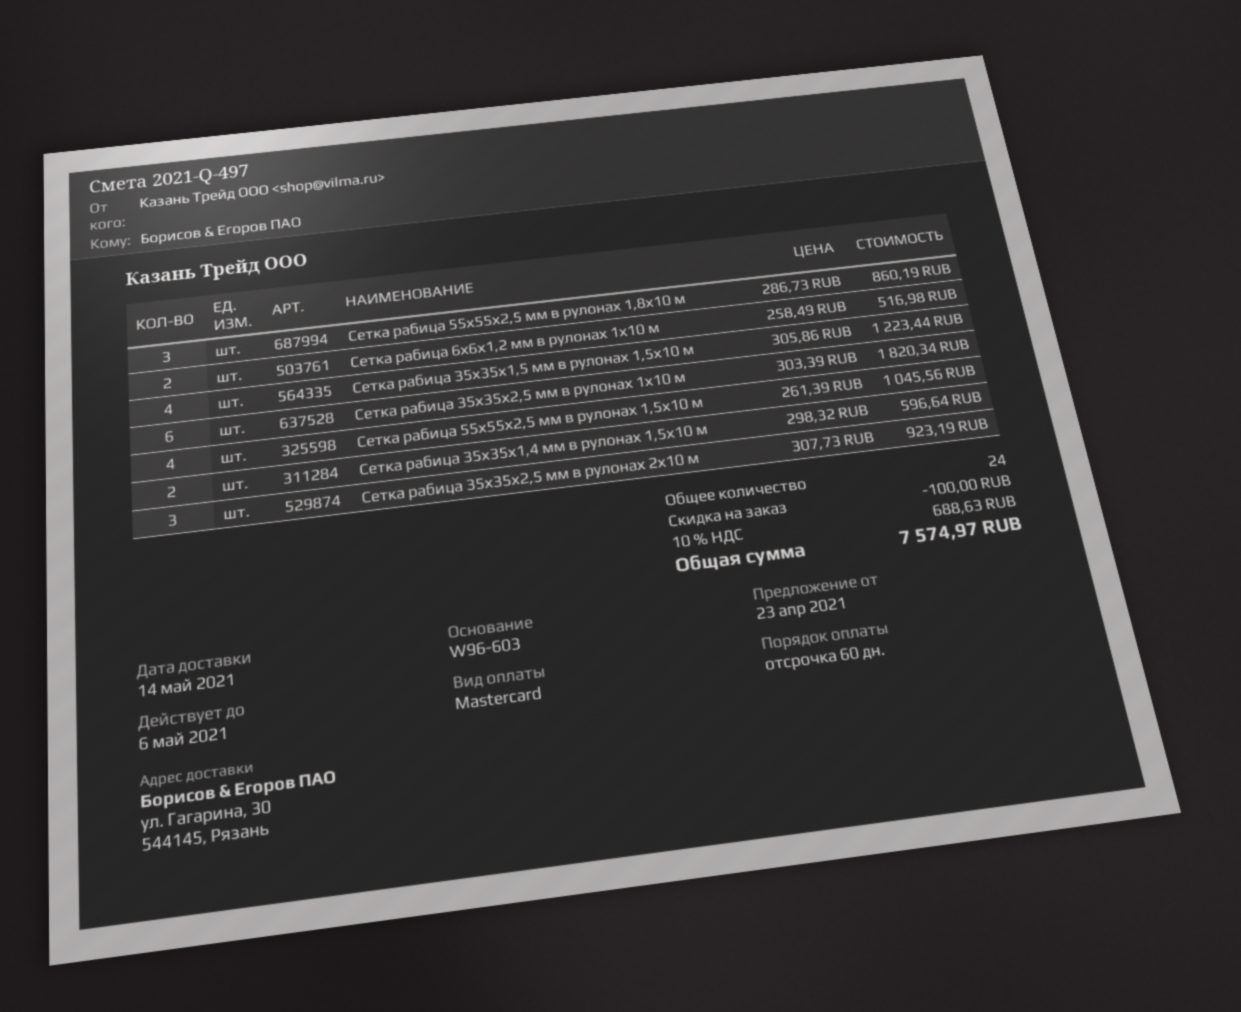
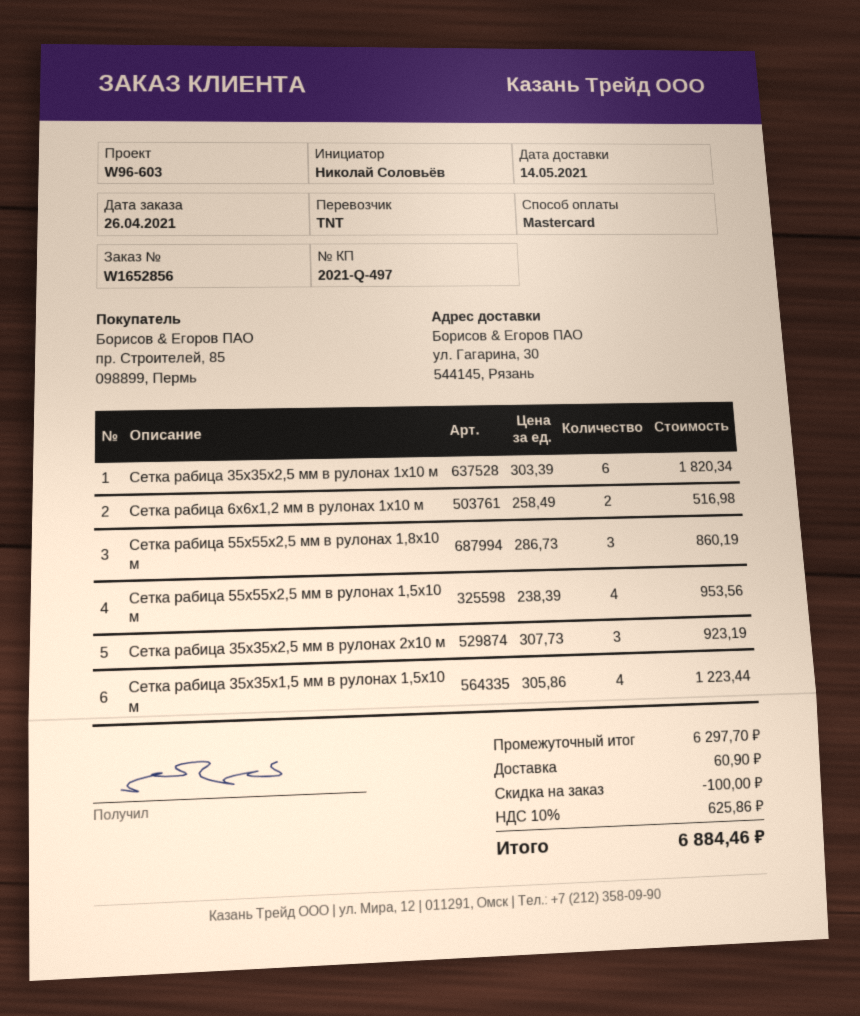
Сетка рабица 55х55х2,5 мм в рулонах 1,5х10 м: 4 x 261.39 = 1045.56 -> 4 x 238.39 = 953.56
Сетка рабица 35х35х1,4 мм в рулонах 1,5х10 м: 2 x 298.32 = 596.64 -> none
shipping: none -> 60.90
tax: 10% = 688.63 -> 10% = 625.86
total: 7574.97 -> 6884.46

